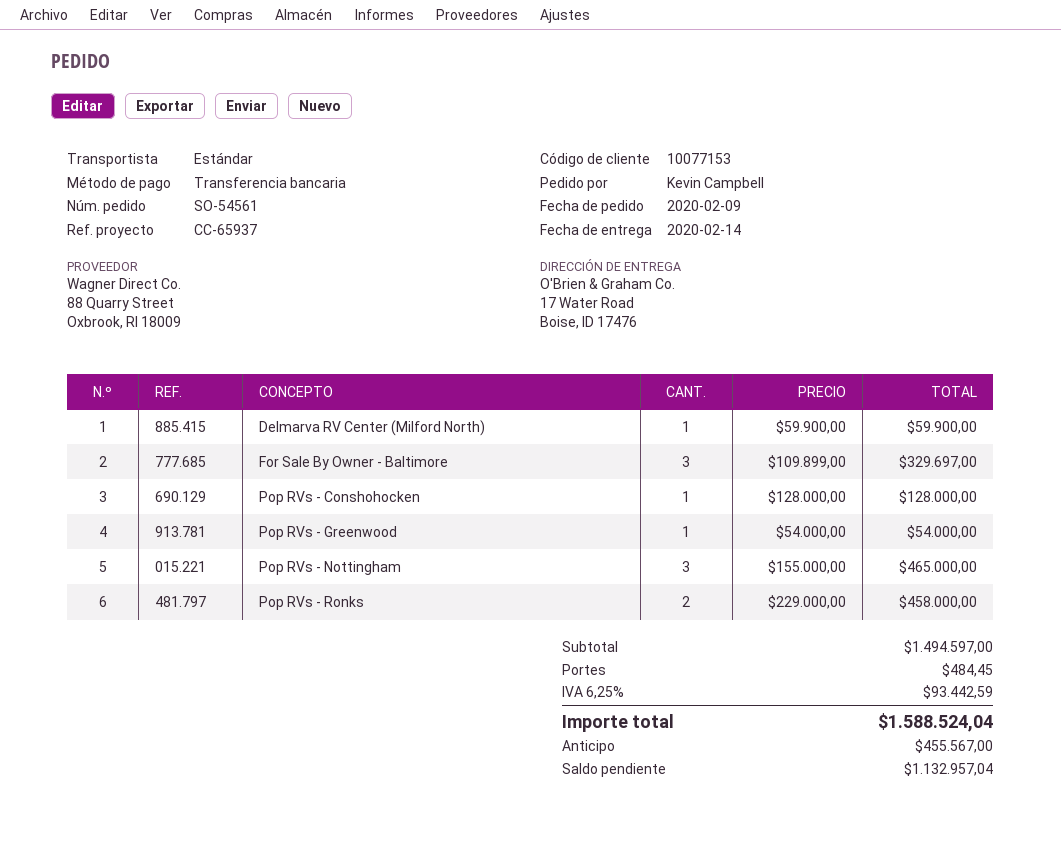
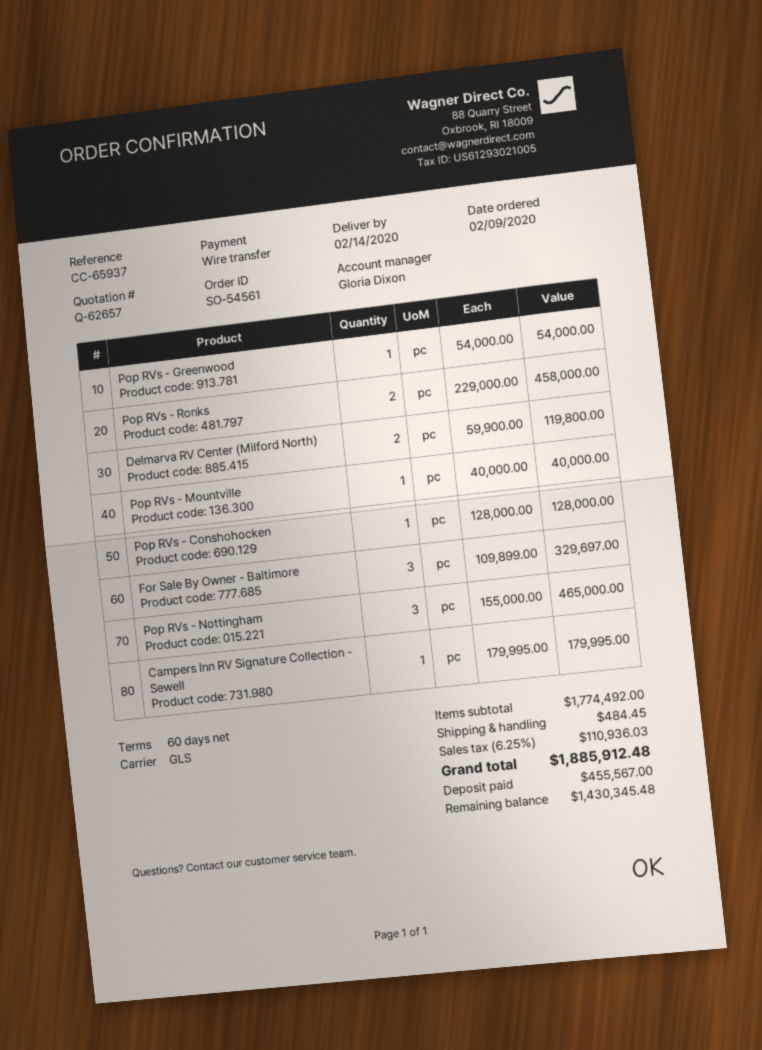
shipping method: standard -> GLS
Delmarva RV Center (Milford North): 1 x 59900.00 = 59900.00 -> 2 x 59900.00 = 119800.00
Pop RVs - Mountville: none -> 1 x 40000.00 = 40000.00
Campers Inn RV Signature Collection - Sewell: none -> 1 x 179995.00 = 179995.00
subtotal: 1494597.00 -> 1774492.00
tax: 6.25% = 93442.59 -> 6.25% = 110936.03
total: 1588524.04 -> 1885912.48
balance: 1132957.04 -> 1430345.48

